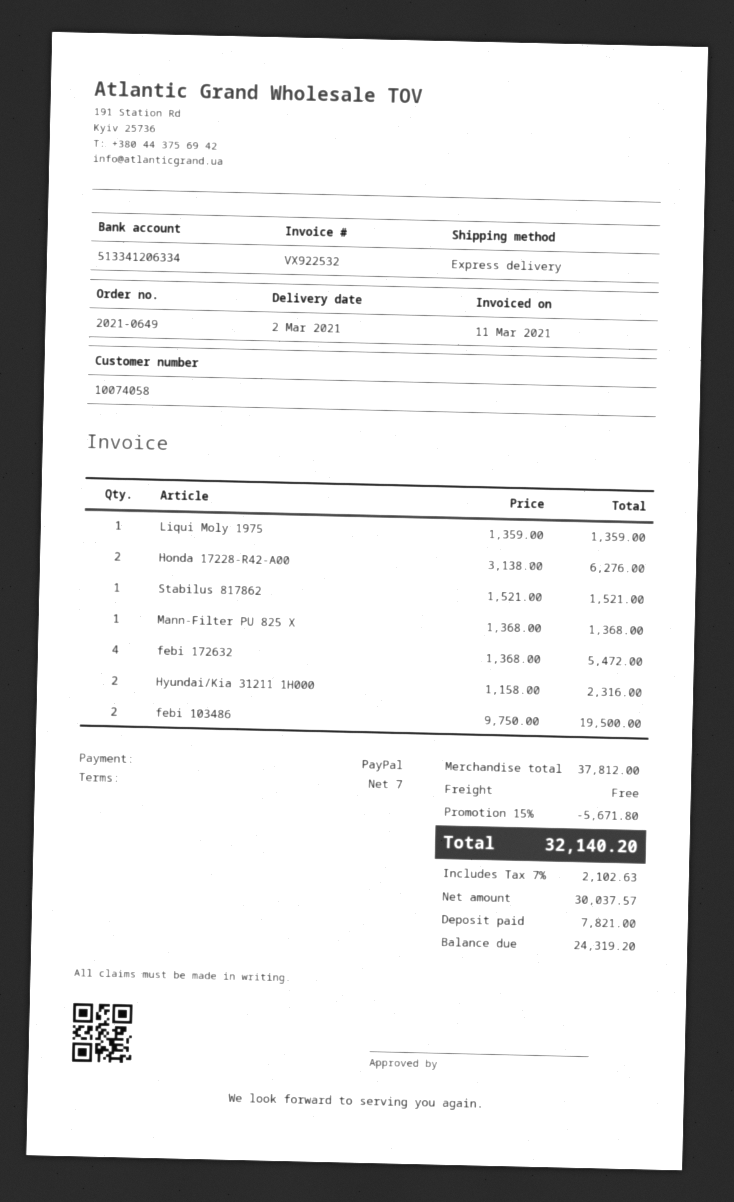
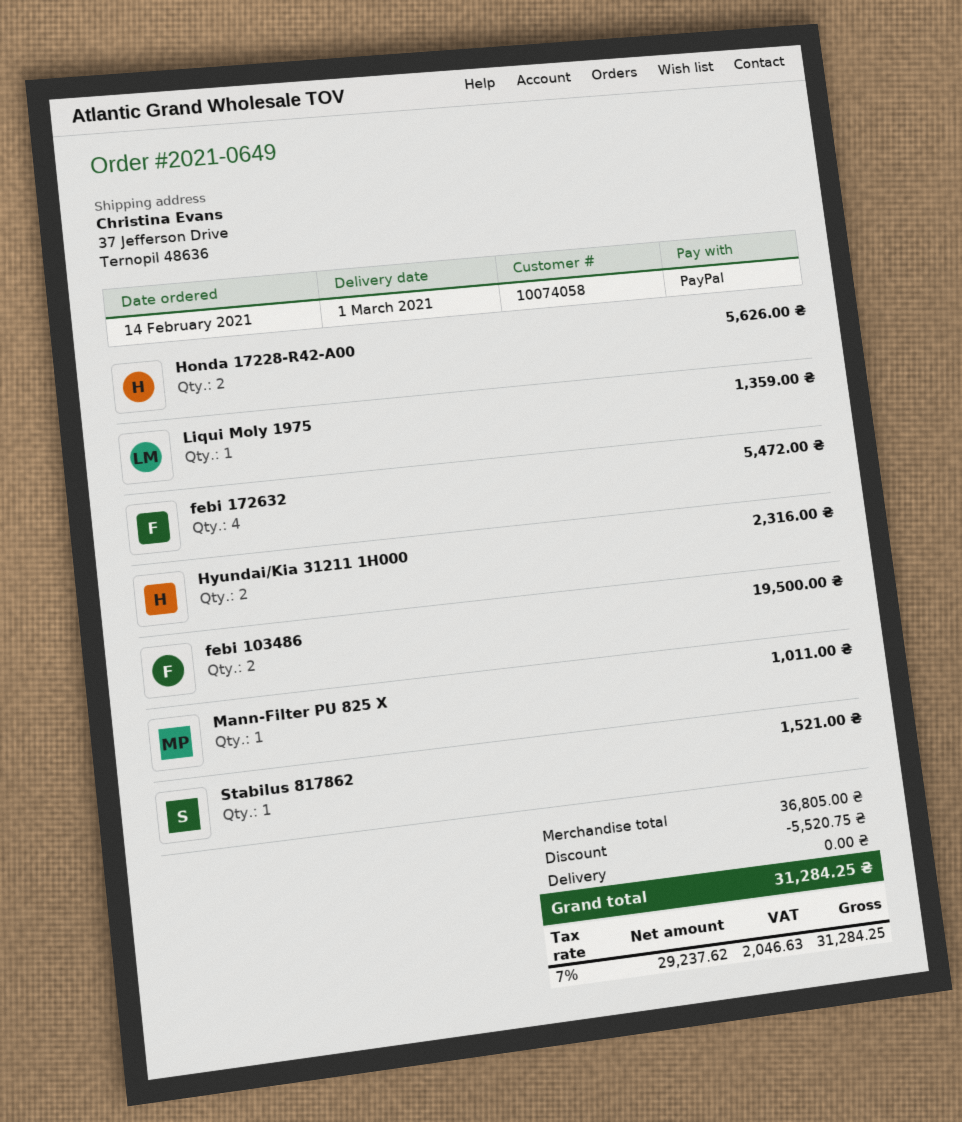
delivery date: 2021-03-02 -> 2021-03-01
Honda 17228-R42-A00: 2 for 6276.00 -> 2 for 5626.00
Mann-Filter PU 825 X: 1 for 1368.00 -> 1 for 1011.00
subtotal: 37812.00 -> 36805.00
discount: 5671.80 -> 5520.75
net: 30037.57 -> 29237.62
tax: 7% = 2102.63 -> 7% = 2046.63
total: 32140.20 -> 31284.25

